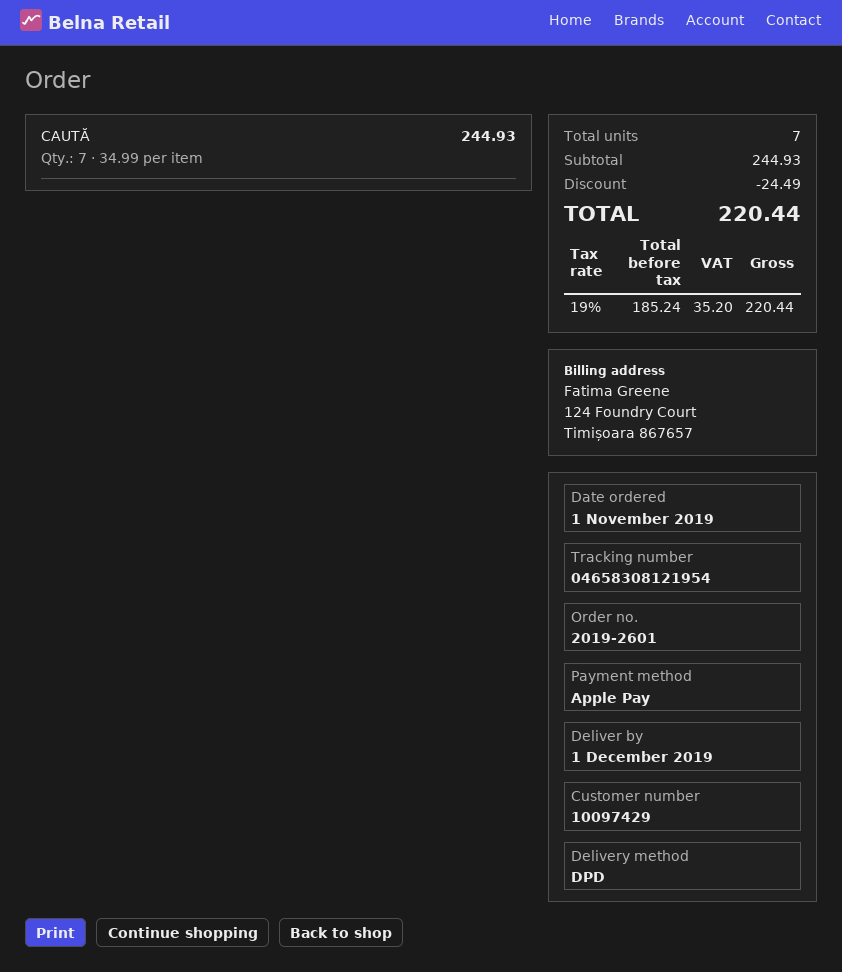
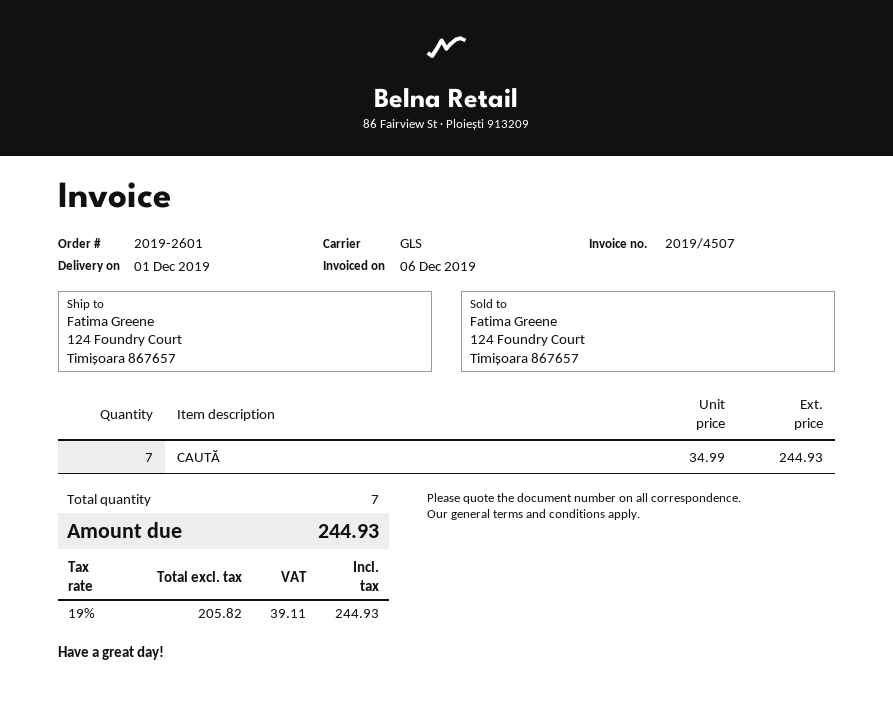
shipping method: DPD -> GLS
discount: 24.49 -> none
net: 185.24 -> 205.82
tax: 19% = 35.20 -> 19% = 39.11
total: 220.44 -> 244.93

